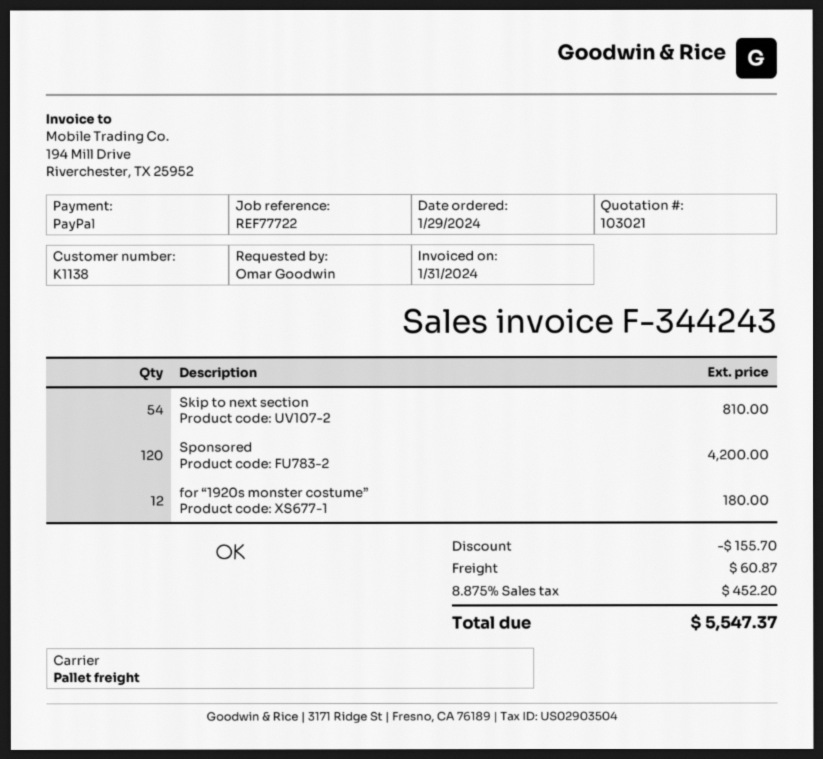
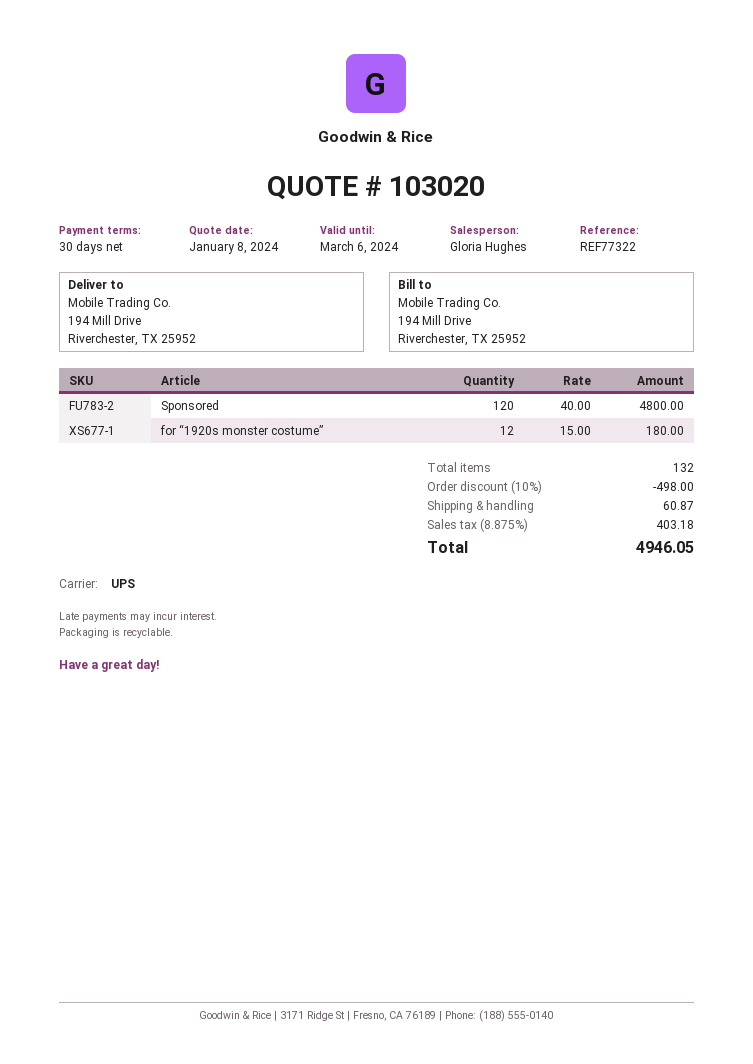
quote number: 103021 -> 103020
reference: REF77722 -> REF77322
shipping method: pallet freight -> UPS
Skip to next section: 54 for 810.00 -> none
Sponsored: 120 for 4200.00 -> 120 for 4800.00
discount: 155.70 -> 498.00
tax: 8.875% = 452.20 -> 8.875% = 403.18
total: 5547.37 -> 4946.05

